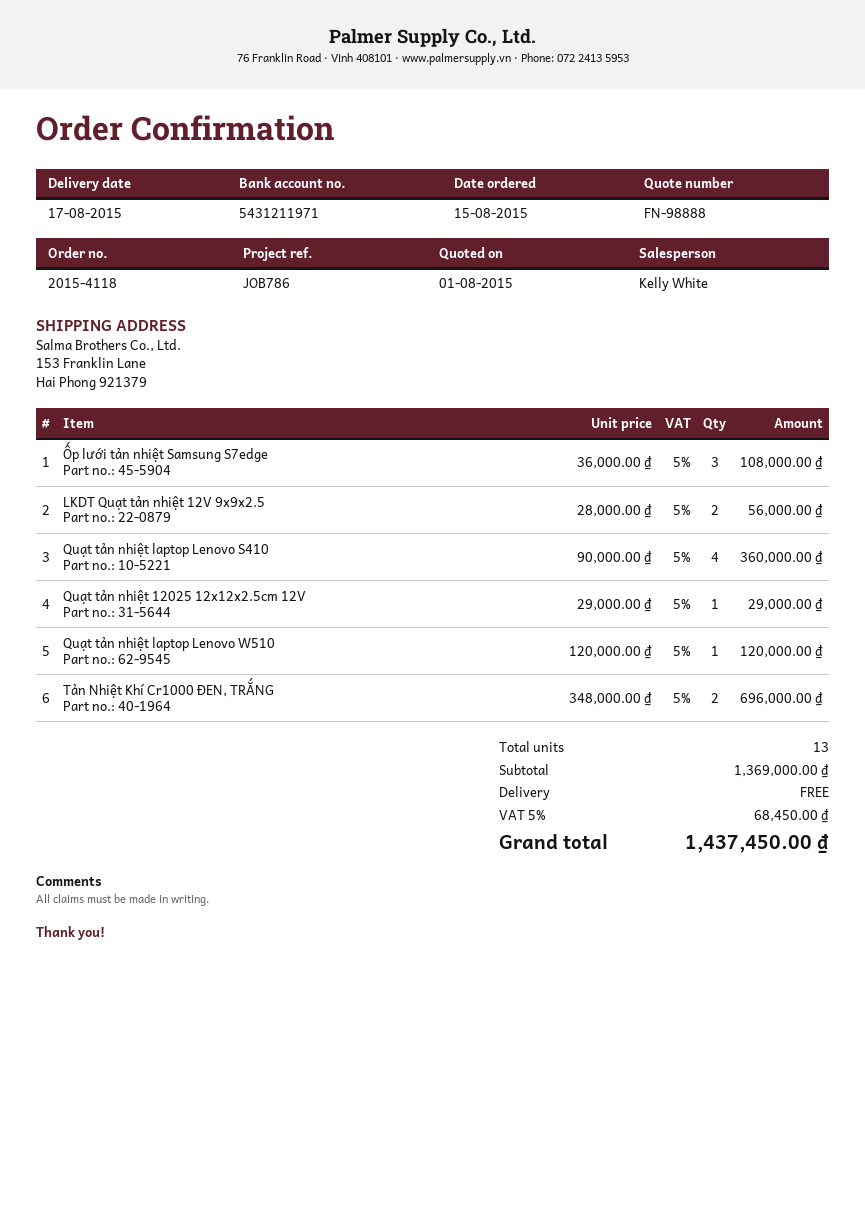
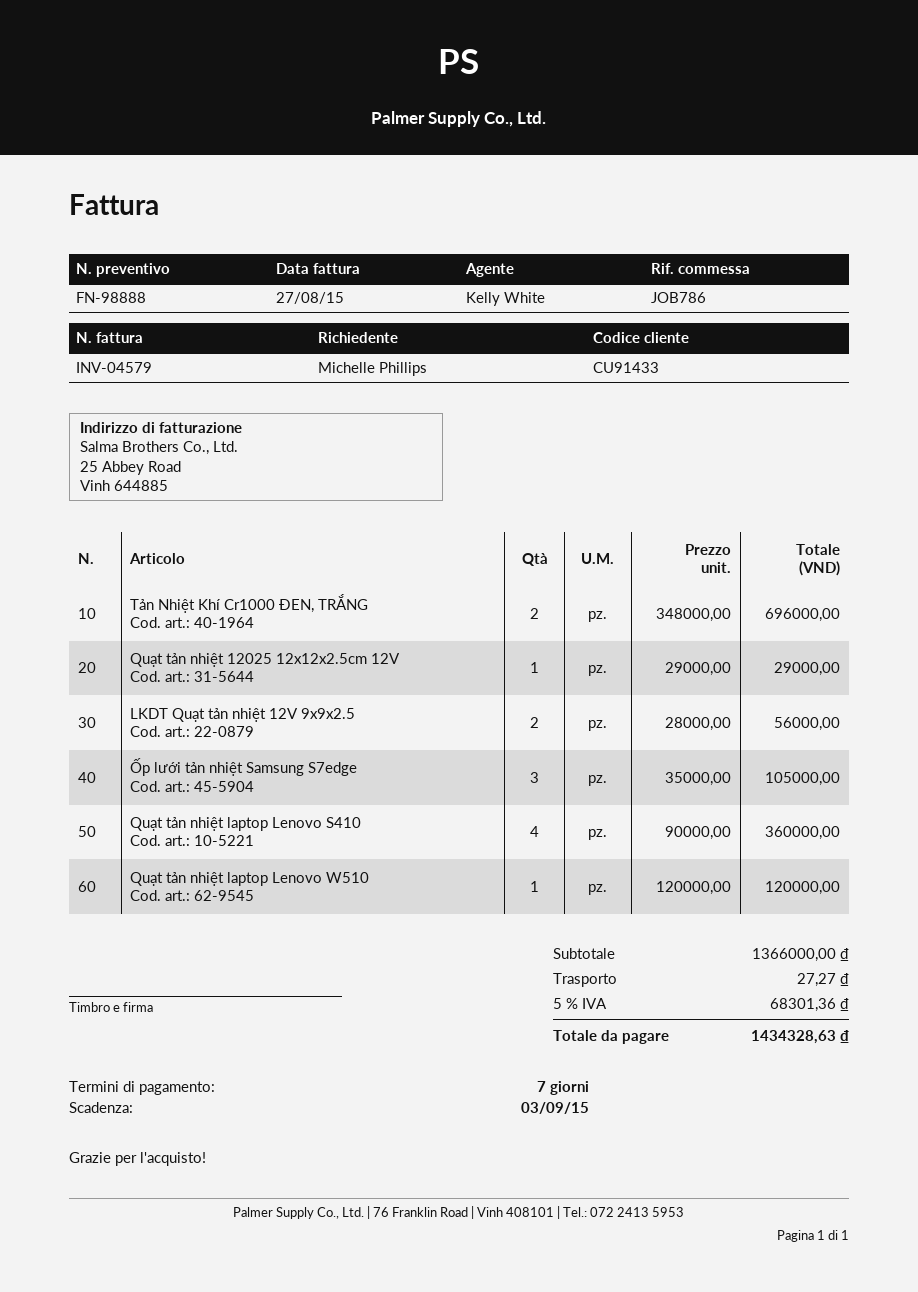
Ốp lưới tản nhiệt Samsung S7edge: 3 x 36000.00 = 108000.00 -> 3 x 35000.00 = 105000.00
subtotal: 1369000.00 -> 1366000.00
shipping: 0.00 -> 27.27
tax: 5% = 68450.00 -> 5% = 68301.36
total: 1437450.00 -> 1434328.63

